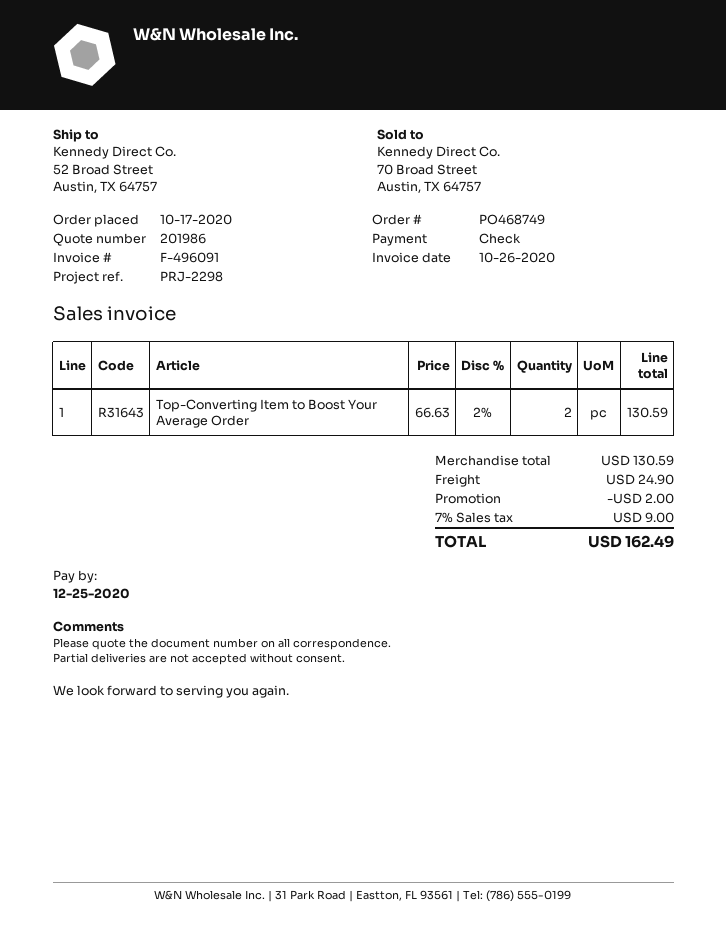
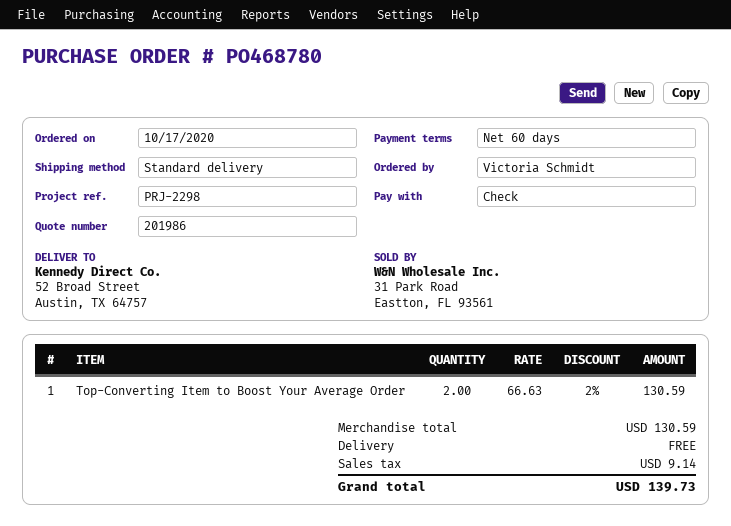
order number: PO468749 -> PO468780
discount: 2.00 -> none
shipping: 24.90 -> 0.00
tax: 9.00 -> 9.14
total: 162.49 -> 139.73

